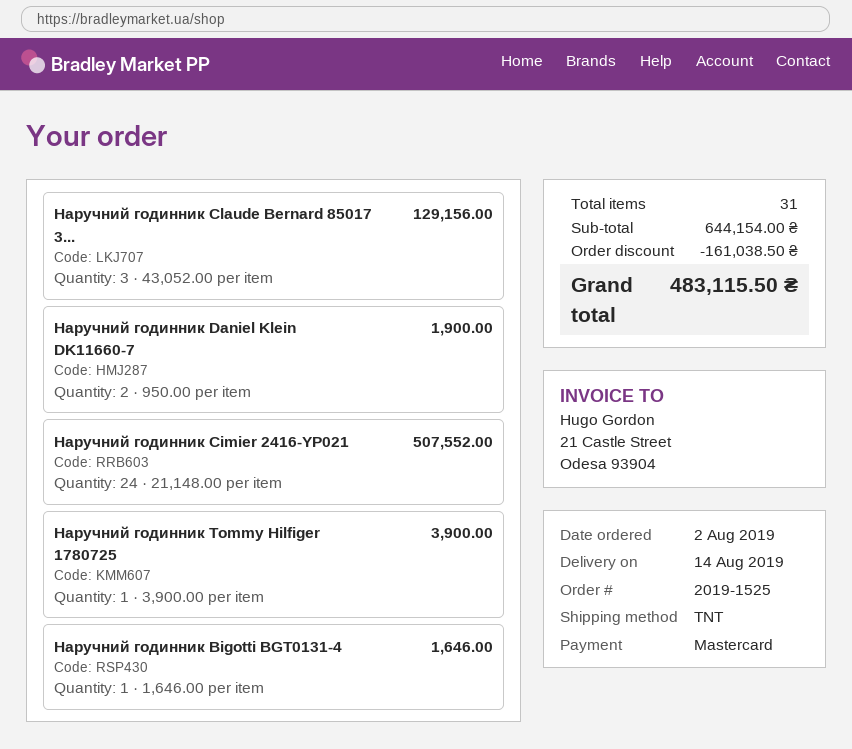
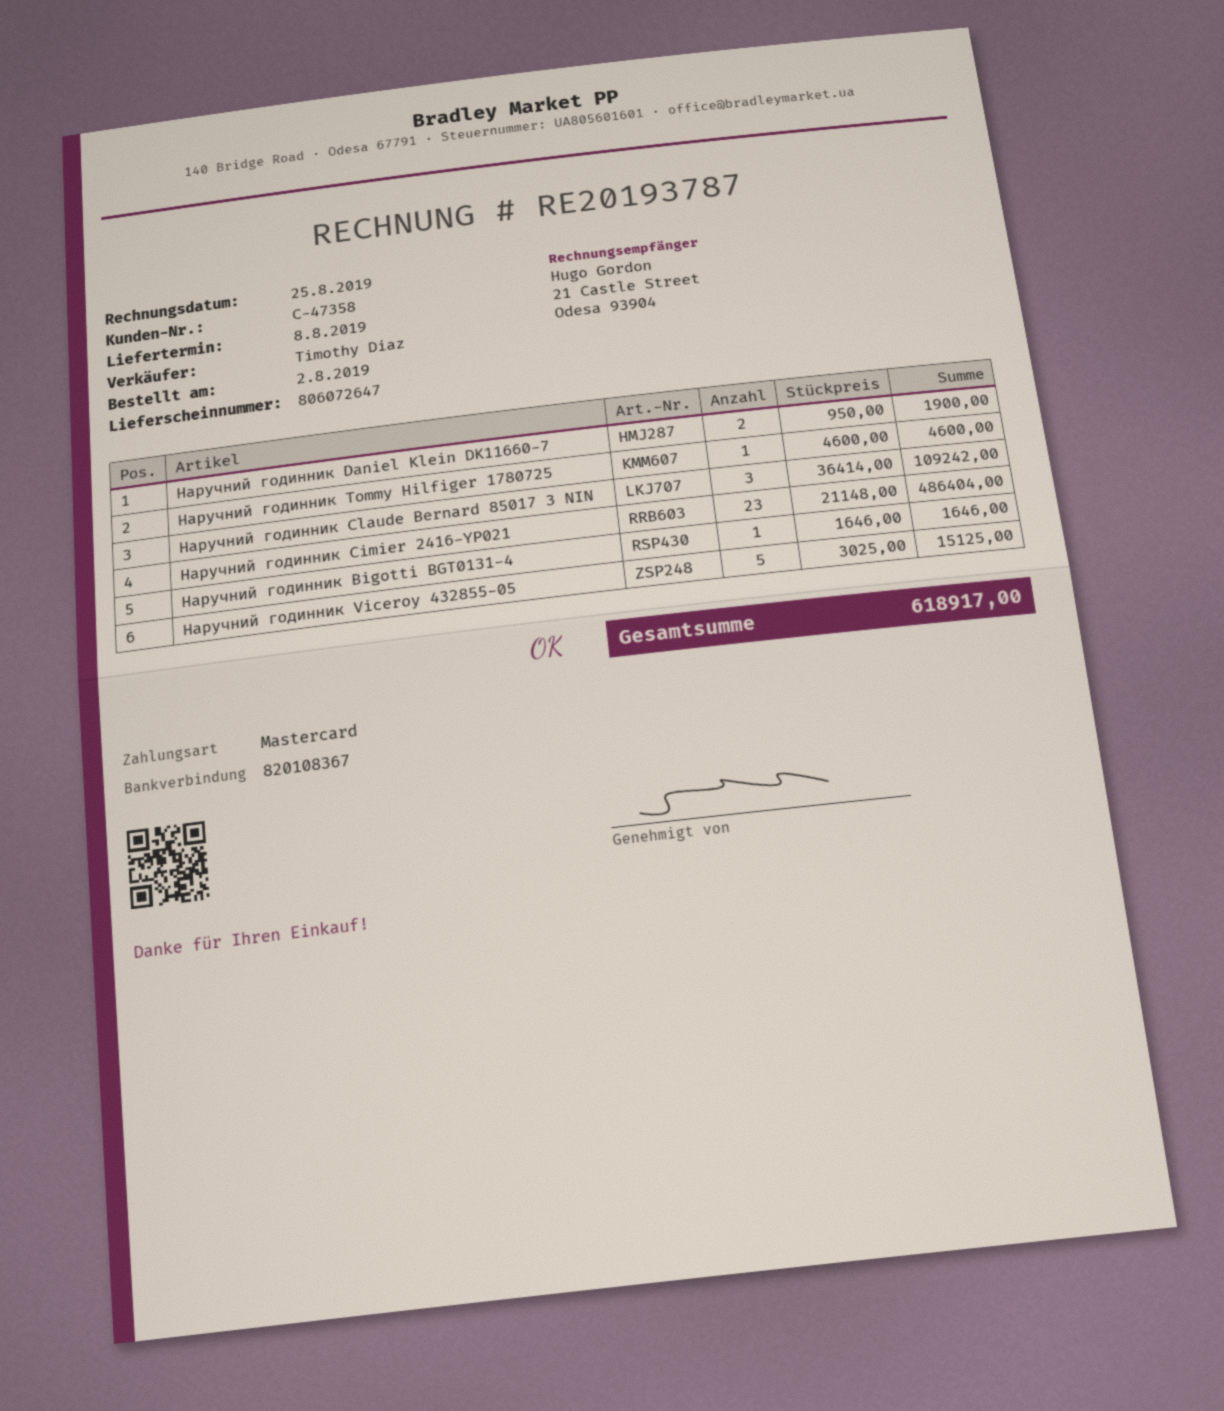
delivery date: 2019-08-14 -> 2019-08-08
Наручний годинник Claude Bernard 85017 3...: 3 x 43052.00 = 129156.00 -> 3 x 36414.00 = 109242.00
Наручний годинник Cimier 2416-YP021: 24 x 21148.00 = 507552.00 -> 23 x 21148.00 = 486404.00
Наручний годинник Tommy Hilfiger 1780725: 1 x 3900.00 = 3900.00 -> 1 x 4600.00 = 4600.00
Наручний годинник Viceroy 432855-05: none -> 5 x 3025.00 = 15125.00
discount: 161038.50 -> none
total: 483115.50 -> 618917.00

